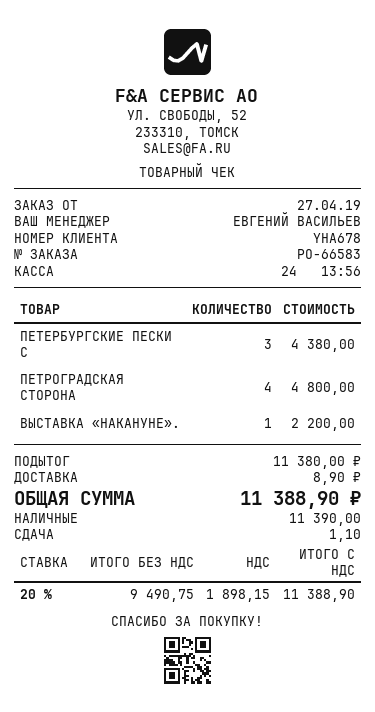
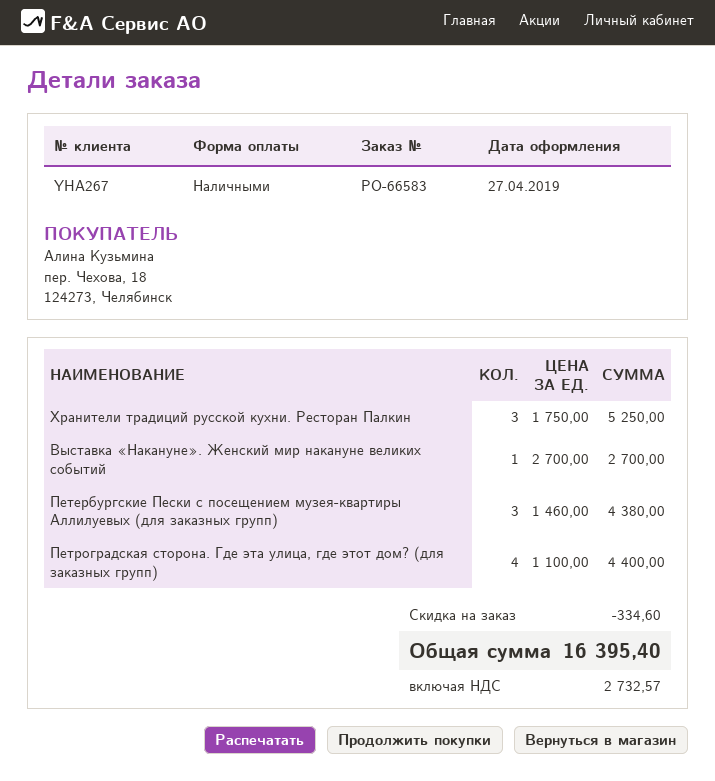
customer number: YHA678 -> YHA267
ПЕТРОГРАДСКАЯ СТОРОНА: 4 for 4800.00 -> 4 for 4400.00
ВЫСТАВКА «НАКАНУНЕ».: 1 for 2200.00 -> 1 for 2700.00
Хранители традиций русской кухни. Ресторан Палкин: none -> 3 for 5250.00
discount: none -> 334.60
shipping: 8.90 -> none
tax: 1898.15 -> 2732.57
total: 11388.90 -> 16395.40

